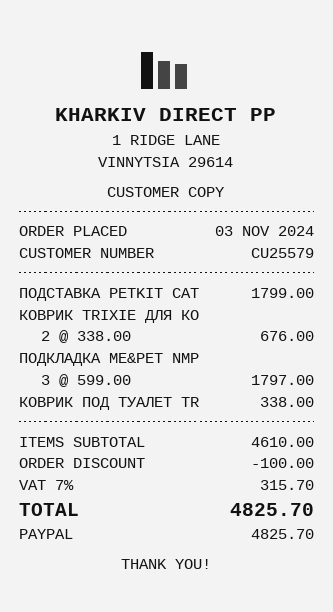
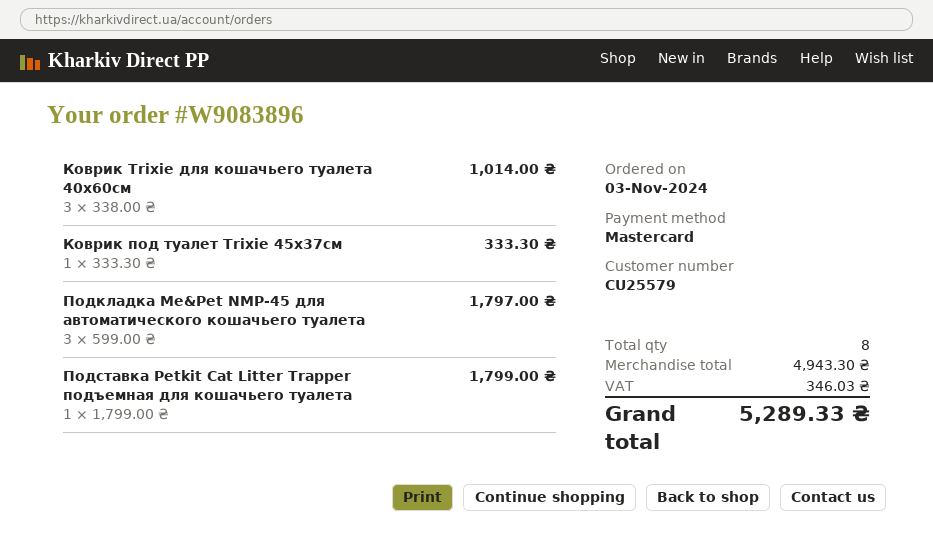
payment method: PayPal -> Mastercard
КОВРИК TRIXIE ДЛЯ КО: 2 x 338.00 = 676.00 -> 3 x 338.00 = 1014.00
КОВРИК ПОД ТУАЛЕТ TR: 1 x 338.00 = 338.00 -> 1 x 333.30 = 333.30
subtotal: 4610.00 -> 4943.30
discount: 100.00 -> none
tax: 315.70 -> 346.03
total: 4825.70 -> 5289.33

